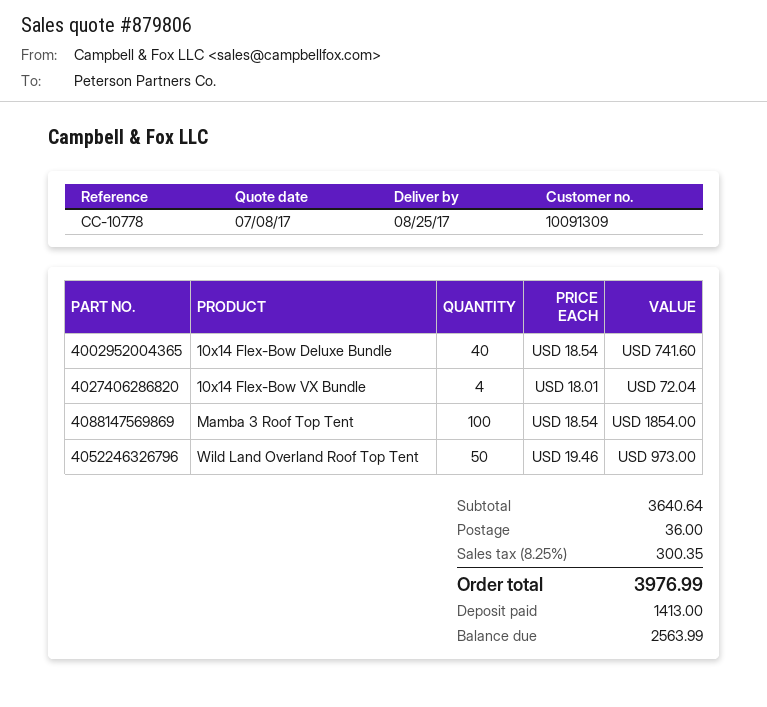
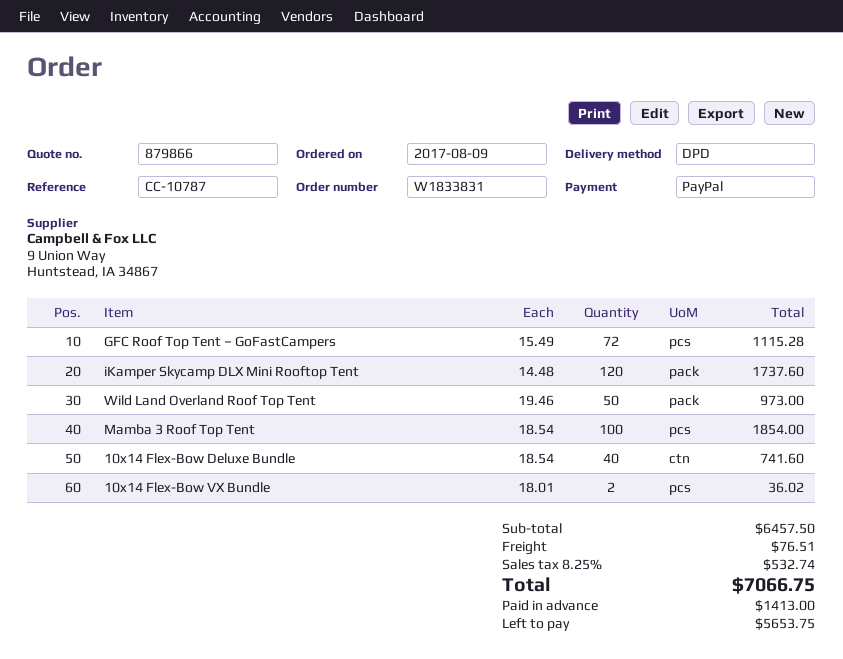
quote number: 879806 -> 879866
reference: CC-10778 -> CC-10787
10x14 Flex-Bow VX Bundle: 4 x 18.01 = 72.04 -> 2 x 18.01 = 36.02
GFC Roof Top Tent – GoFastCampers: none -> 72 x 15.49 = 1115.28
iKamper Skycamp DLX Mini Rooftop Tent: none -> 120 x 14.48 = 1737.60
subtotal: 3640.64 -> 6457.50
shipping: 36.00 -> 76.51
tax: 8.25% = 300.35 -> 8.25% = 532.74
total: 3976.99 -> 7066.75
balance: 2563.99 -> 5653.75

